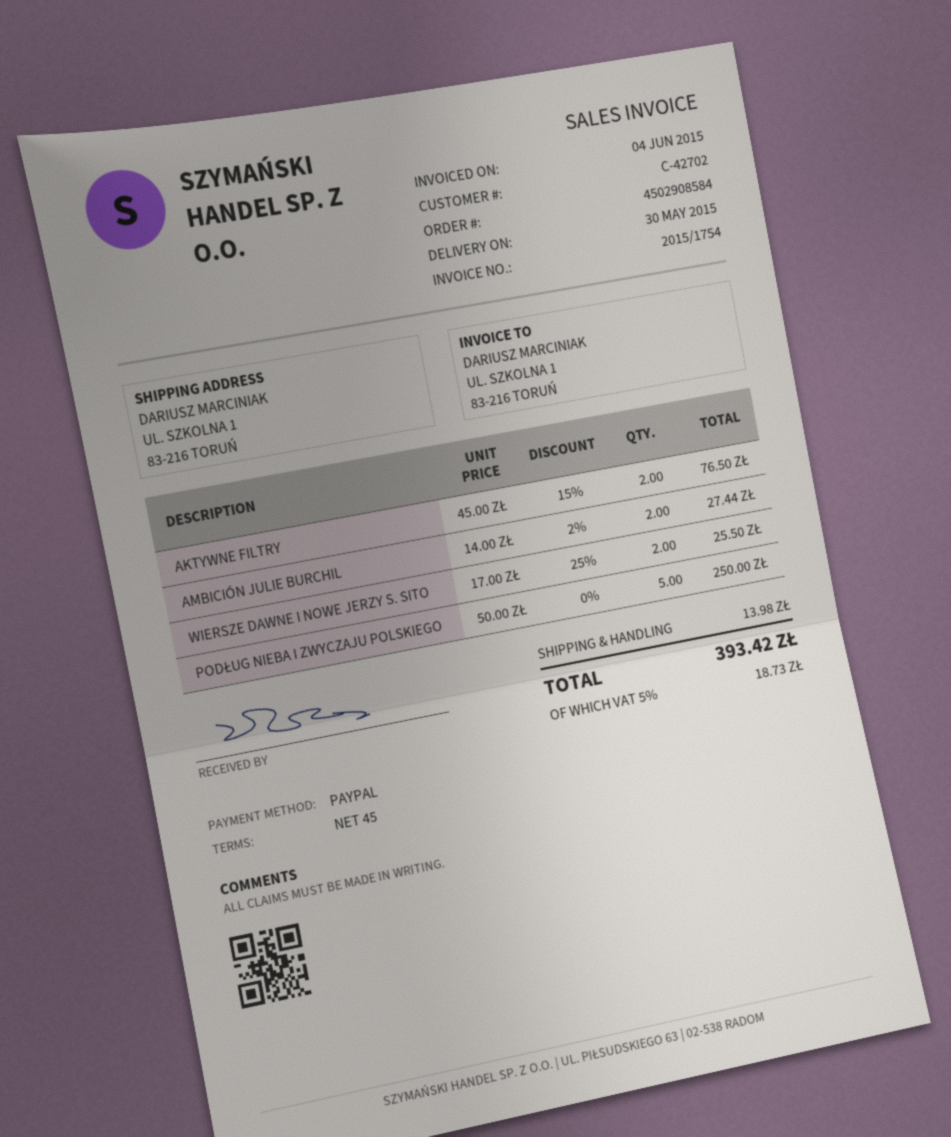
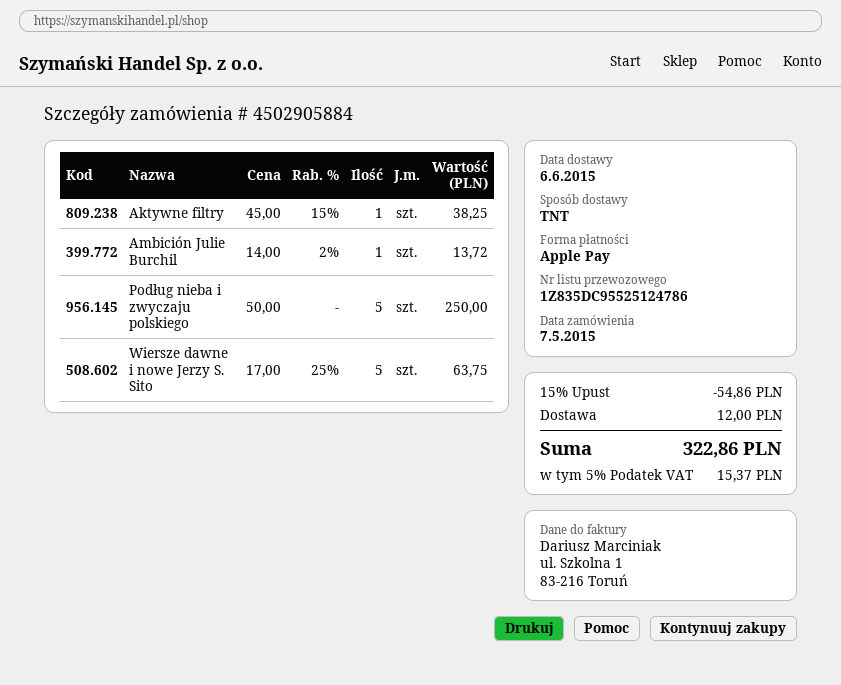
order number: 4502908584 -> 4502905884
delivery date: 2015-05-30 -> 2015-06-06
payment method: PayPal -> Apple Pay
AKTYWNE FILTRY: 2 x 45.00 - 15% = 76.50 -> 1 x 45.00 - 15% = 38.25
AMBICIÓN JULIE BURCHIL: 2 x 14.00 - 2% = 27.44 -> 1 x 14.00 - 2% = 13.72
WIERSZE DAWNE I NOWE JERZY S. SITO: 2 x 17.00 - 25% = 25.50 -> 5 x 17.00 - 25% = 63.75
discount: none -> 15% = 54.86
shipping: 13.98 -> 12.00
tax: 5% = 18.73 -> 5% = 15.37
total: 393.42 -> 322.86

